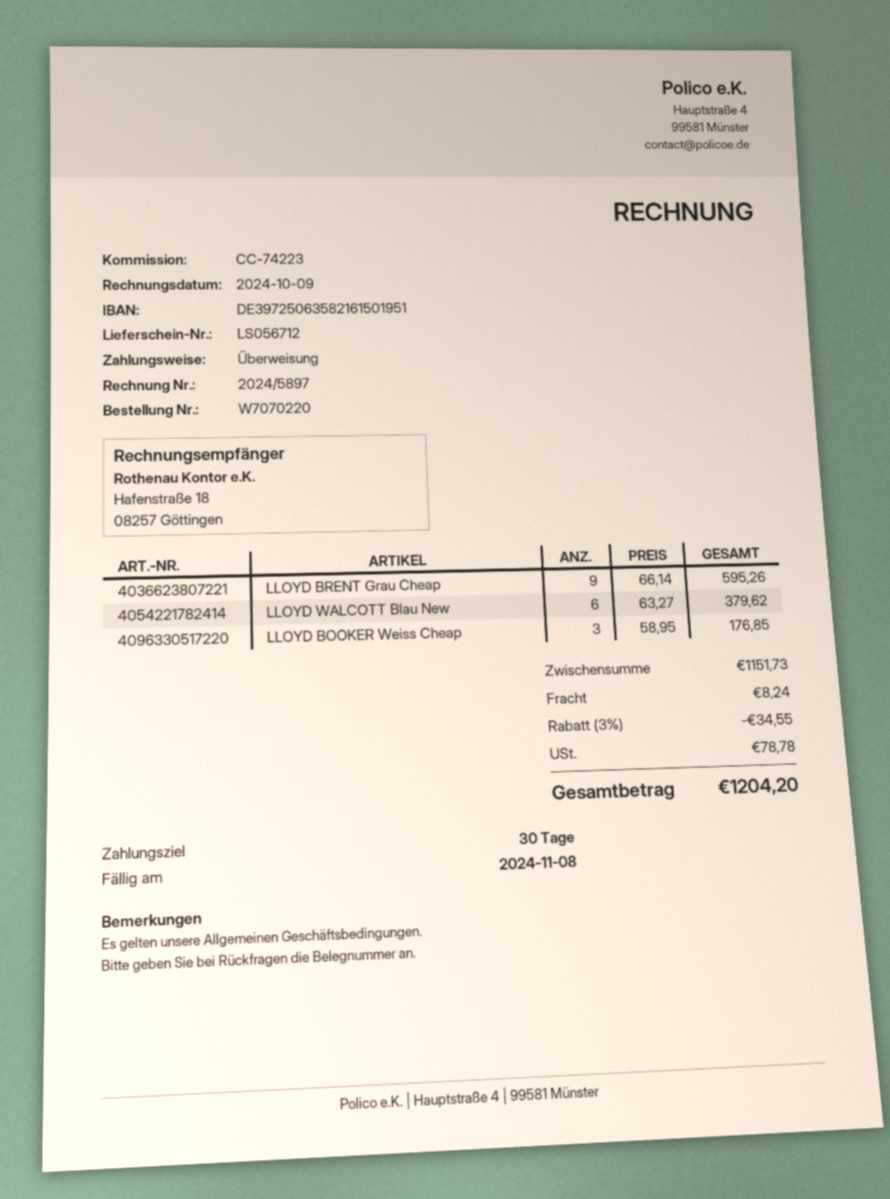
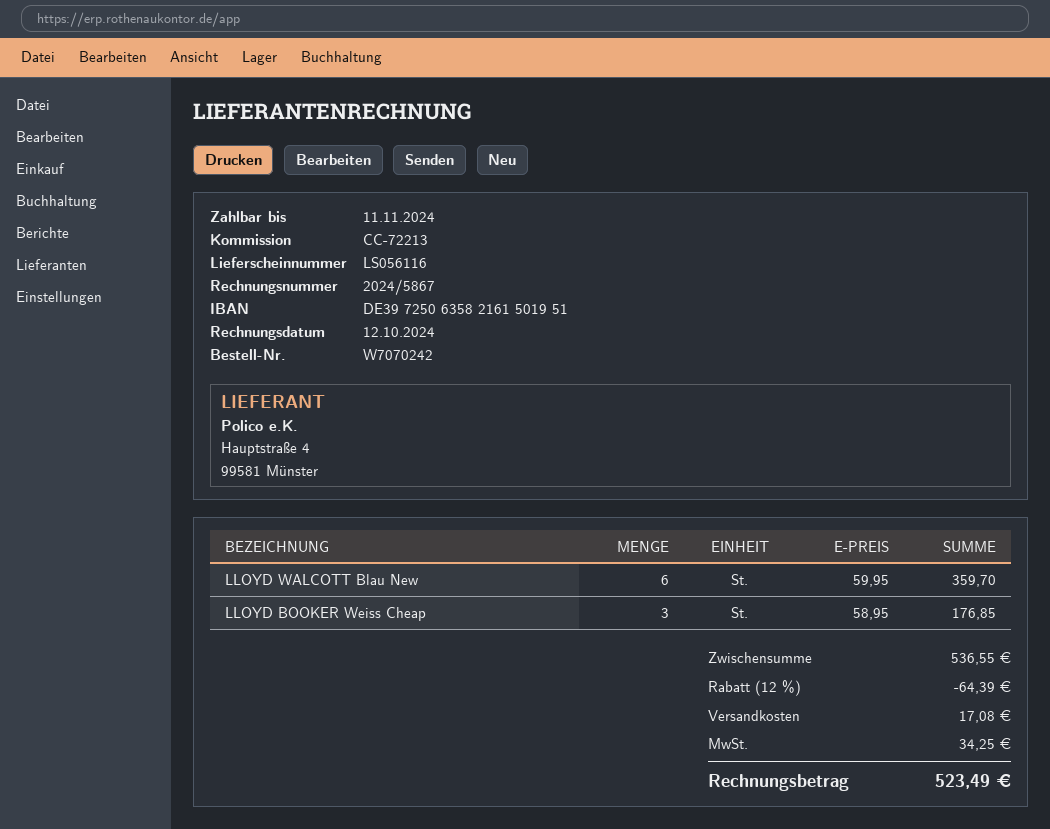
order number: W7070220 -> W7070242
delivery note number: LS056712 -> LS056116
invoice number: 2024/5897 -> 2024/5867
invoice date: 2024-10-09 -> 2024-10-12
due date: 2024-11-08 -> 2024-11-11
reference: CC-74223 -> CC-72213
LLOYD BRENT Grau Cheap: 9 x 66.14 = 595.26 -> none
LLOYD WALCOTT Blau New: 6 x 63.27 = 379.62 -> 6 x 59.95 = 359.70
subtotal: 1151.73 -> 536.55
discount: 3% = 34.55 -> 12% = 64.39
shipping: 8.24 -> 17.08
tax: 78.78 -> 34.25
total: 1204.20 -> 523.49

